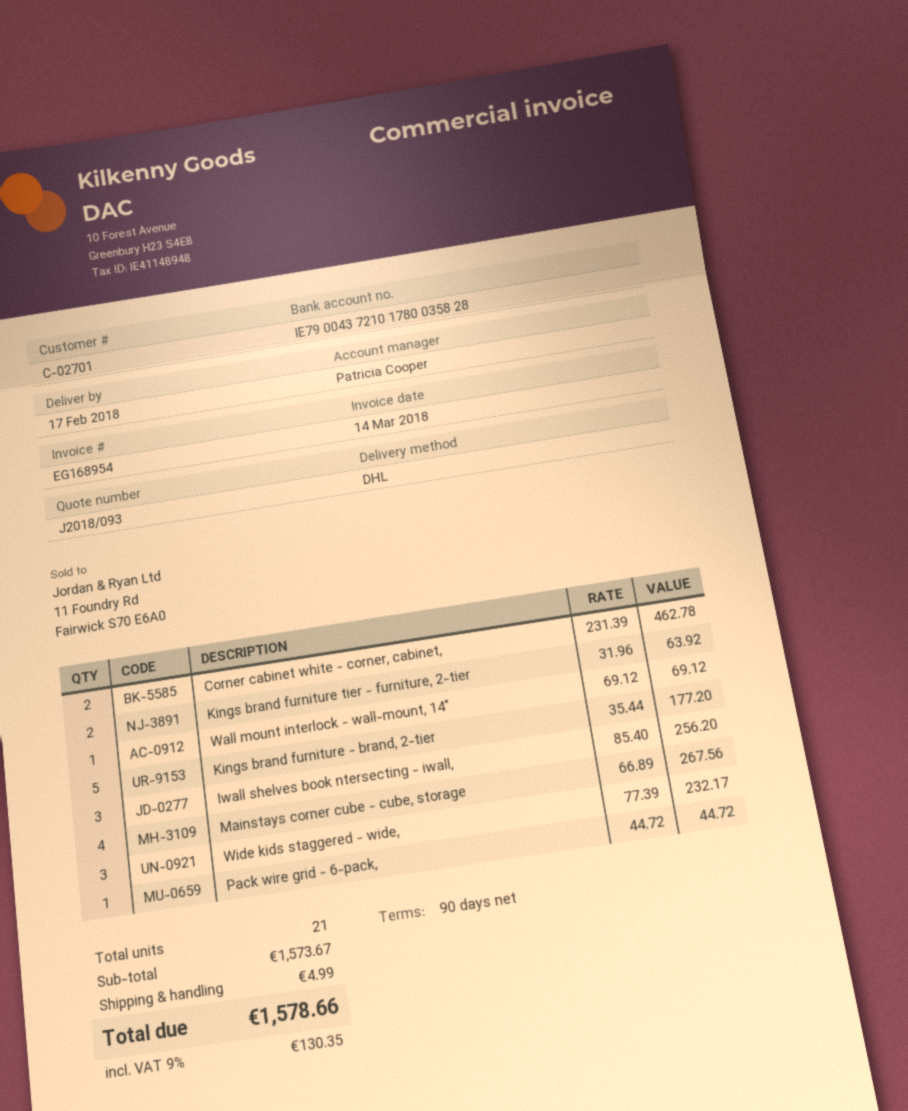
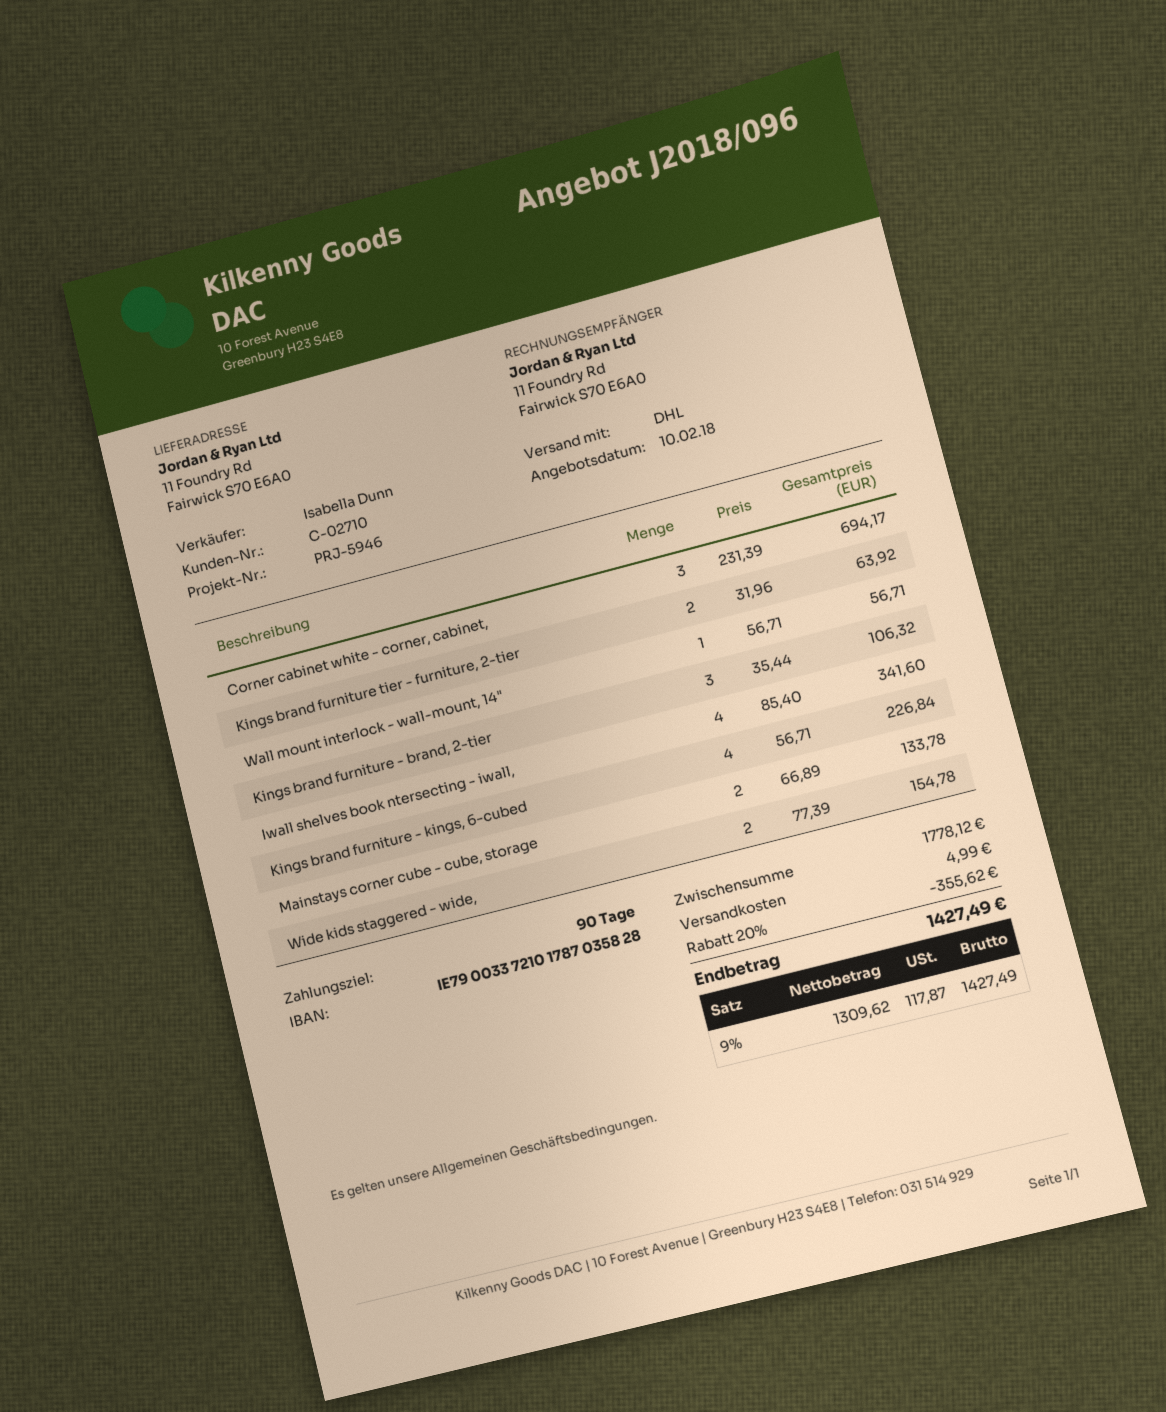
quote number: J2018/093 -> J2018/096
customer number: C-02701 -> C-02710
sales rep: Patricia Cooper -> Isabella Dunn
bank account: IE79004372101780035828 -> IE79003372101787035828
Corner cabinet white - corner, cabinet,: 2 x 231.39 = 462.78 -> 3 x 231.39 = 694.17
Wall mount interlock - wall-mount, 14": 1 x 69.12 = 69.12 -> 1 x 56.71 = 56.71
Kings brand furniture - brand, 2-tier: 5 x 35.44 = 177.20 -> 3 x 35.44 = 106.32
Iwall shelves book ntersecting - iwall,: 3 x 85.40 = 256.20 -> 4 x 85.40 = 341.60
Mainstays corner cube - cube, storage: 4 x 66.89 = 267.56 -> 2 x 66.89 = 133.78
Wide kids staggered - wide,: 3 x 77.39 = 232.17 -> 2 x 77.39 = 154.78
Pack wire grid - 6-pack,: 1 x 44.72 = 44.72 -> none
Kings brand furniture - kings, 6-cubed: none -> 4 x 56.71 = 226.84
subtotal: 1573.67 -> 1778.12
discount: none -> 20% = 355.62
tax: 9% = 130.35 -> 9% = 117.87
total: 1578.66 -> 1427.49

